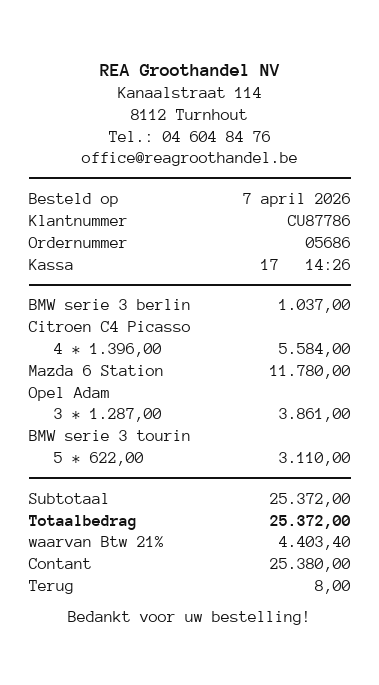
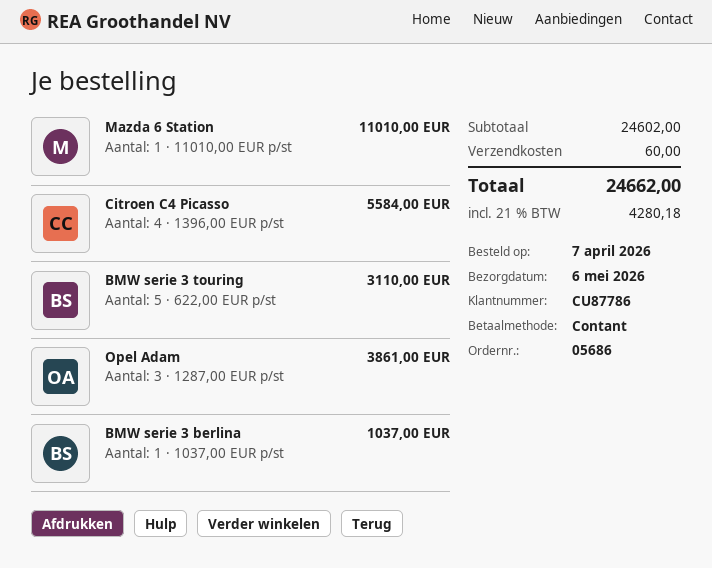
Mazda 6 Station: 1 x 11780.00 = 11780.00 -> 1 x 11010.00 = 11010.00
subtotal: 25372.00 -> 24602.00
shipping: none -> 60.00
tax: 21% = 4403.40 -> 21% = 4280.18
total: 25372.00 -> 24662.00

